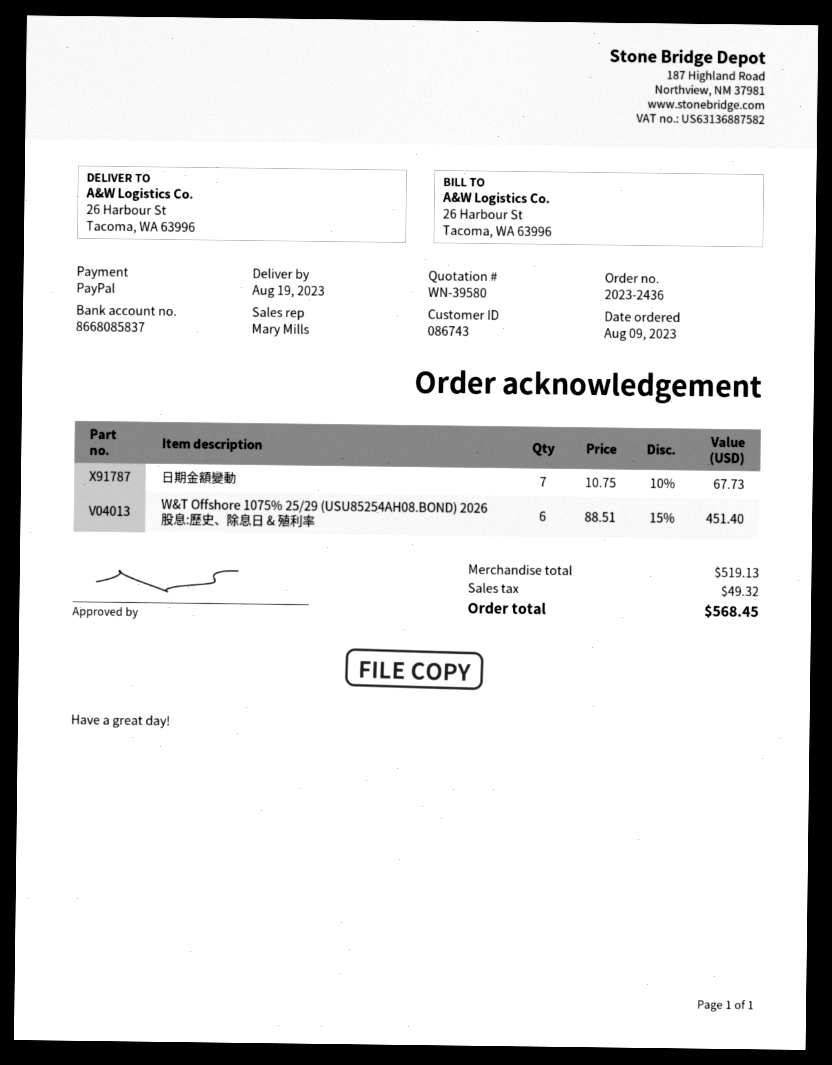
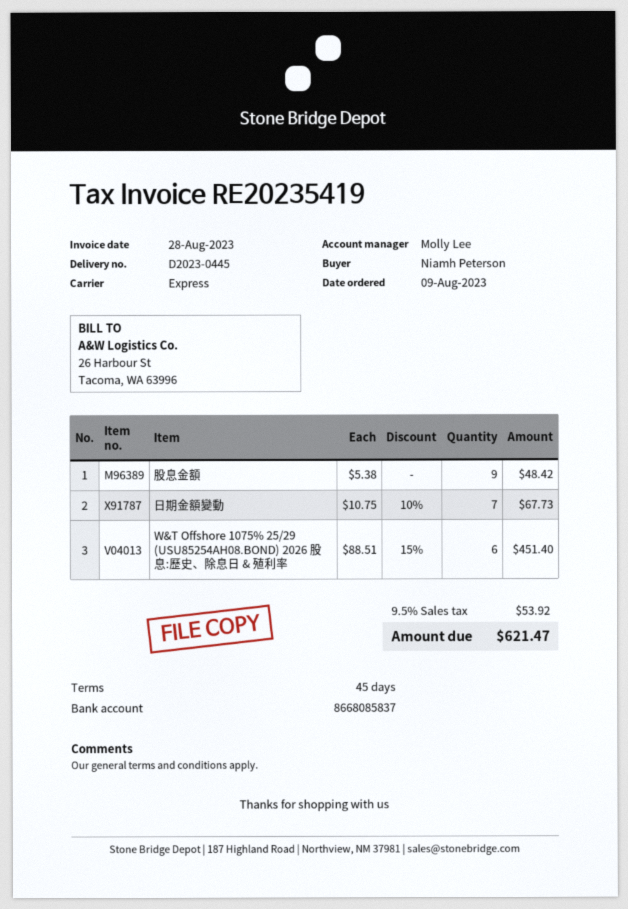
sales rep: Mary Mills -> Molly Lee
股息金額: none -> 9 x 5.38 = 48.42
tax: 49.32 -> 53.92
total: 568.45 -> 621.47

